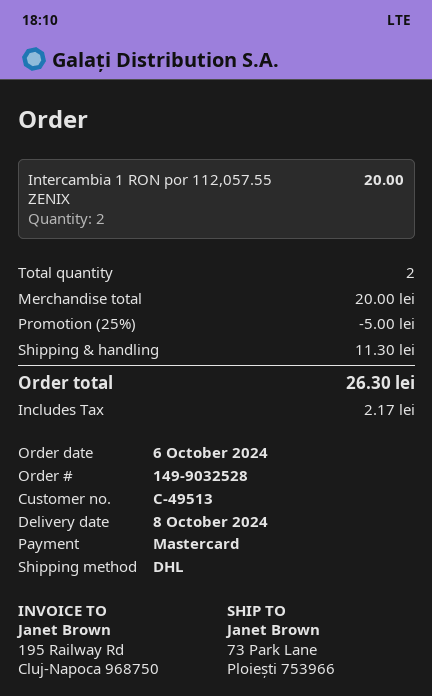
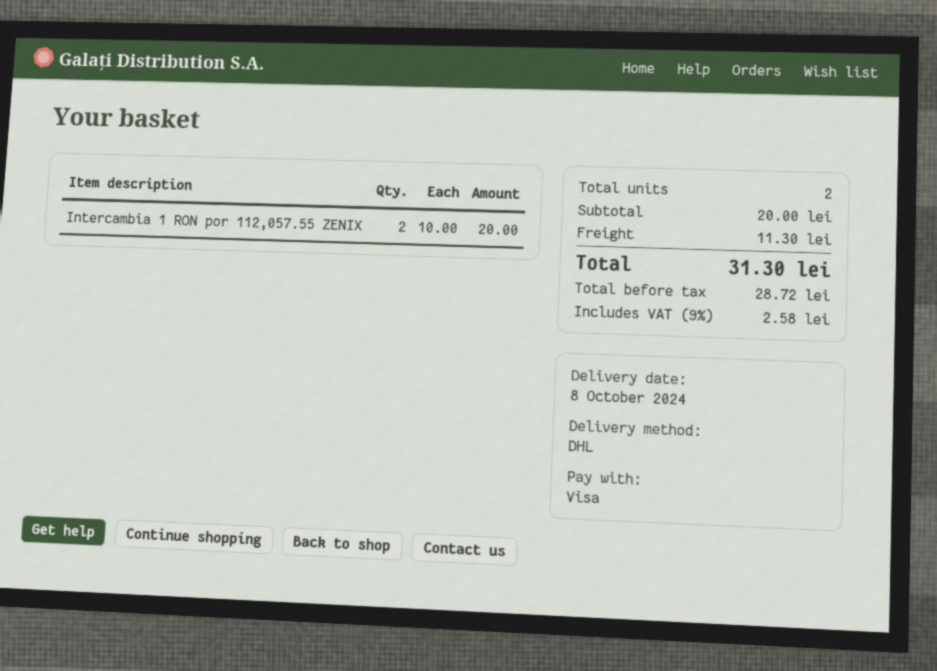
payment method: Mastercard -> Visa
discount: 25% = 5.00 -> none
tax: 2.17 -> 2.58
total: 26.30 -> 31.30

